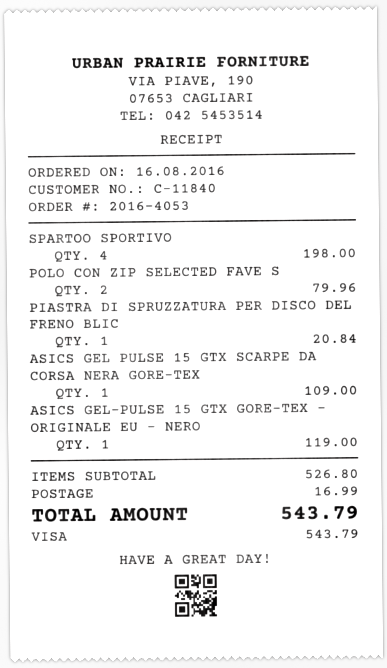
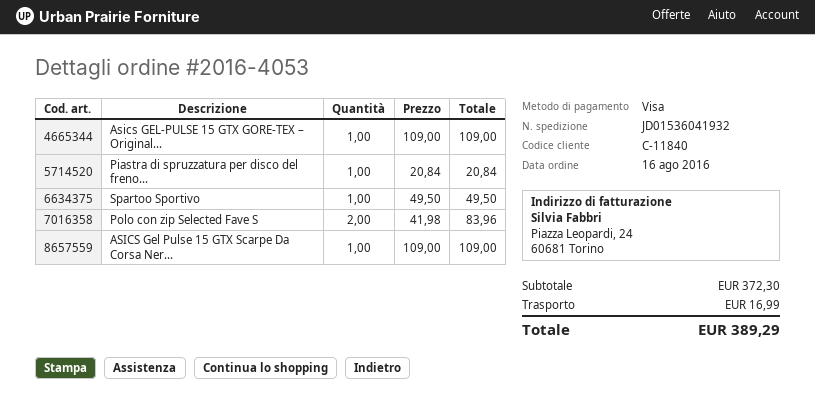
SPARTOO SPORTIVO: 4 for 198.00 -> 1 for 49.50
POLO CON ZIP SELECTED FAVE S: 2 for 79.96 -> 2 for 83.96
ASICS GEL‑PULSE 15 GTX GORE‑TEX – ORIGINALE EU – NERO: 1 for 119.00 -> 1 for 109.00
subtotal: 526.80 -> 372.30
total: 543.79 -> 389.29

